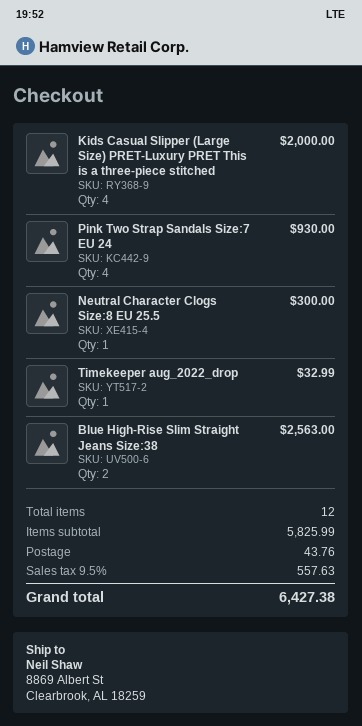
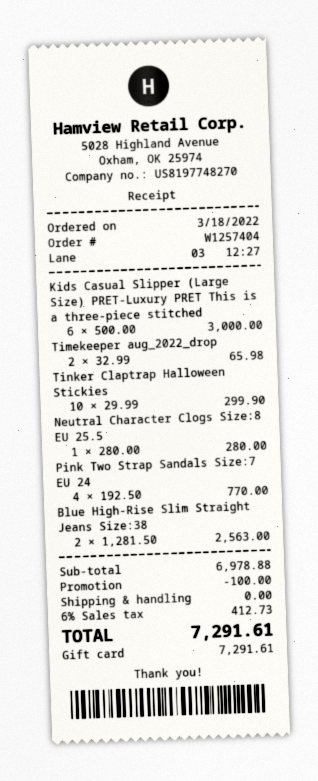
Kids Casual Slipper (Large Size) PRET-Luxury PRET This is a three-piece stitched: 4 for 2000.00 -> 6 for 3000.00
Pink Two Strap Sandals Size:7 EU 24: 4 for 930.00 -> 4 for 770.00
Neutral Character Clogs Size:8 EU 25.5: 1 for 300.00 -> 1 for 280.00
Timekeeper aug_2022_drop: 1 for 32.99 -> 2 for 65.98
Tinker Claptrap Halloween Stickies: none -> 10 for 299.90
subtotal: 5825.99 -> 6978.88
discount: none -> 100.00
shipping: 43.76 -> 0.00
tax: 9.5% = 557.63 -> 6% = 412.73
total: 6427.38 -> 7291.61

